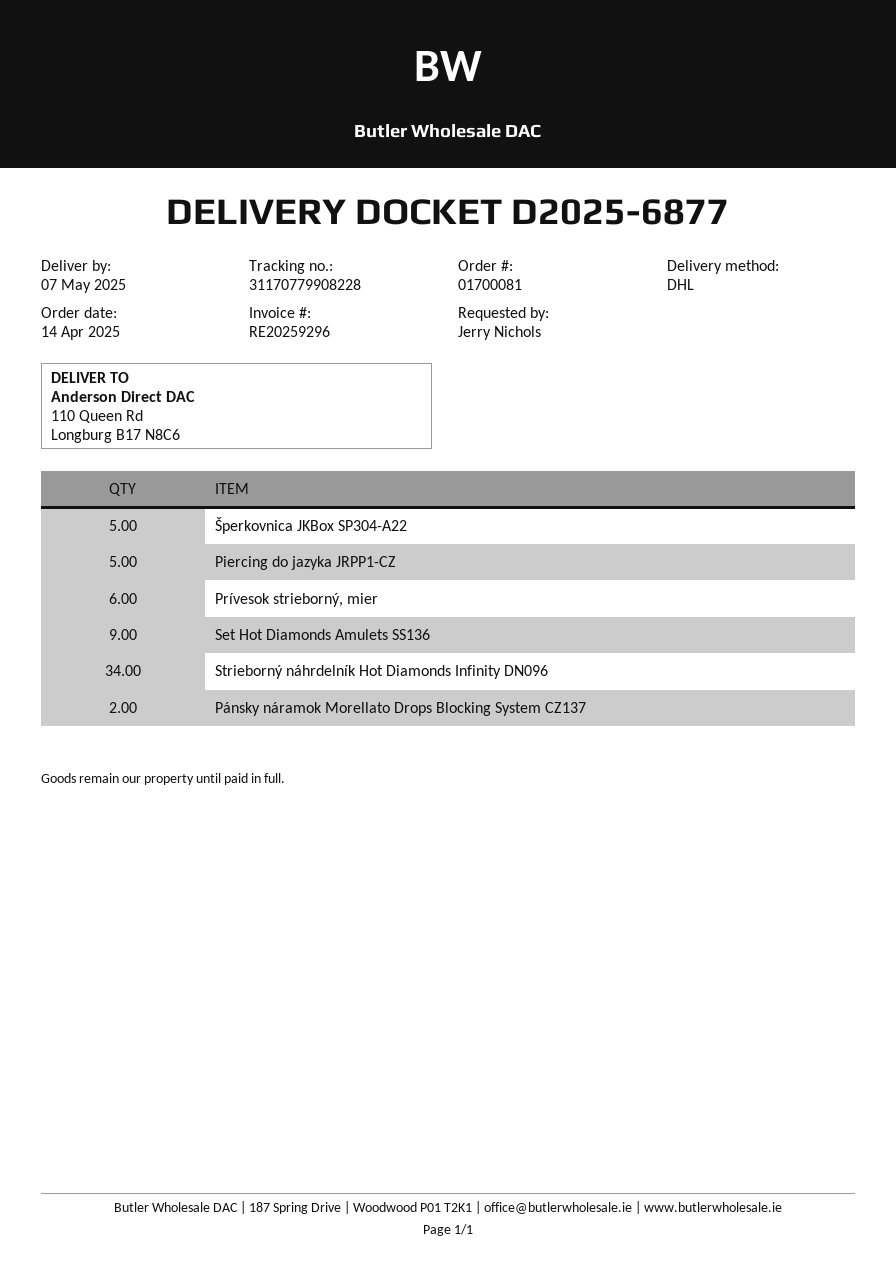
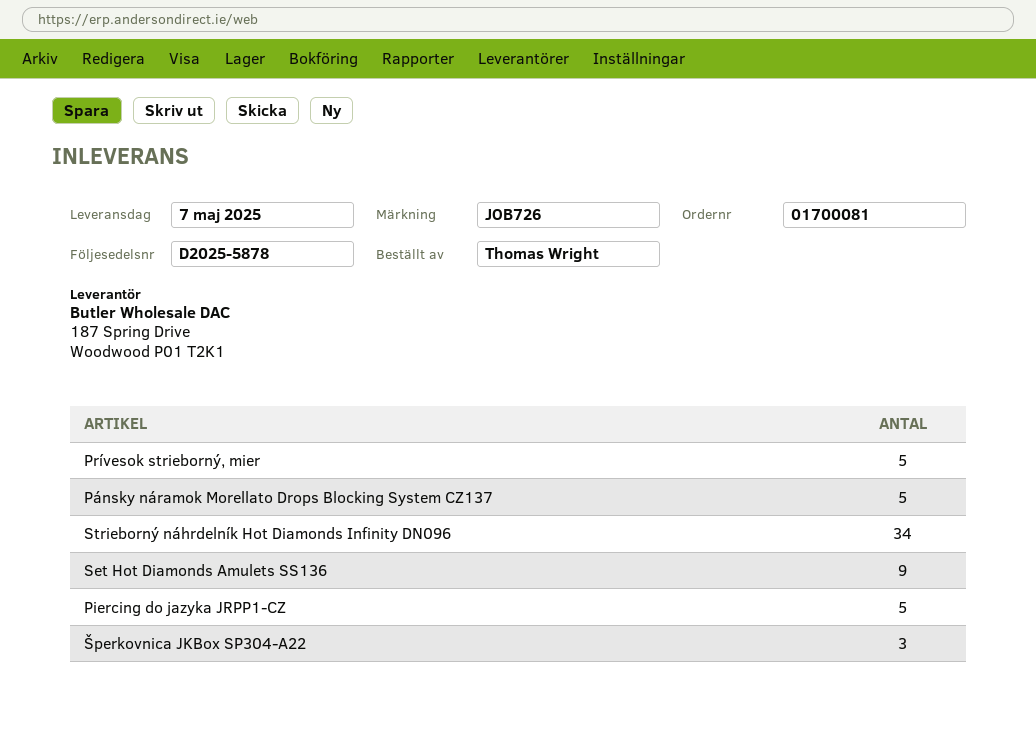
delivery note number: D2025-6877 -> D2025-5878
ordered by: Jerry Nichols -> Thomas Wright
Šperkovnica JKBox SP304-A22: 5 -> 3
Prívesok strieborný, mier: 6 -> 5
Pánsky náramok Morellato Drops Blocking System CZ137: 2 -> 5

